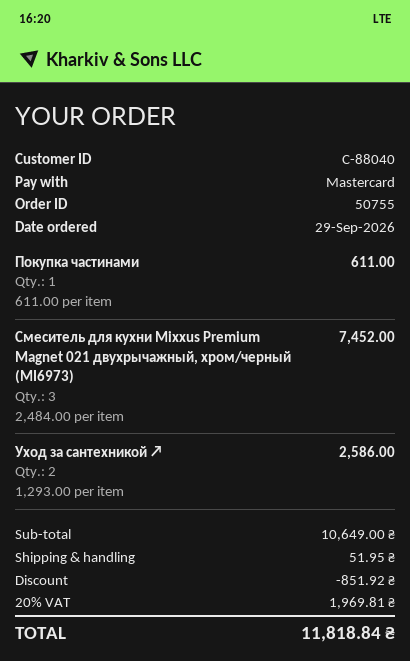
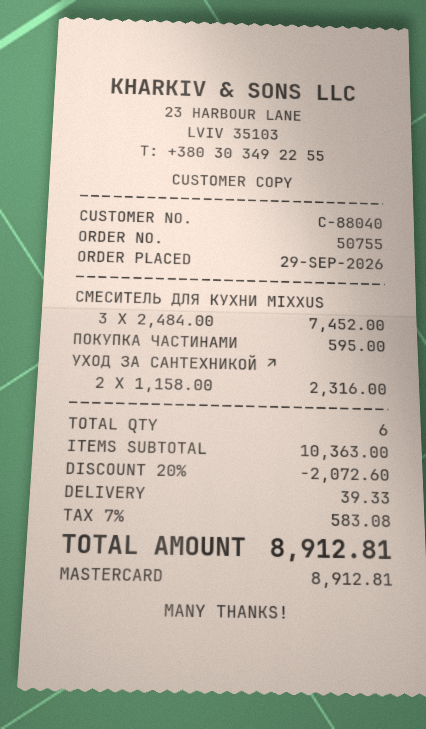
Покупка частинами: 1 x 611.00 = 611.00 -> 1 x 595.00 = 595.00
Уход за сантехникой ↗: 2 x 1293.00 = 2586.00 -> 2 x 1158.00 = 2316.00
subtotal: 10649.00 -> 10363.00
discount: 851.92 -> 2072.60
shipping: 51.95 -> 39.33
tax: 20% = 1969.81 -> 7% = 583.08
total: 11818.84 -> 8912.81

